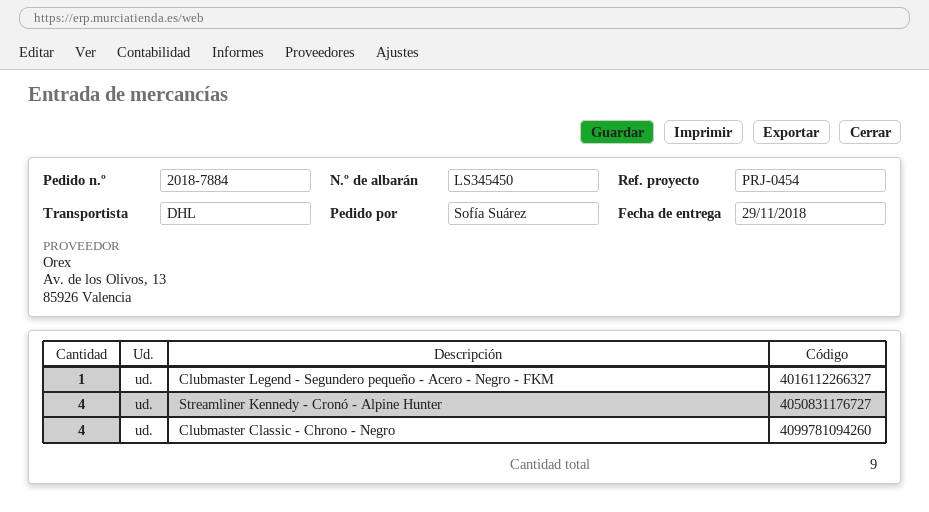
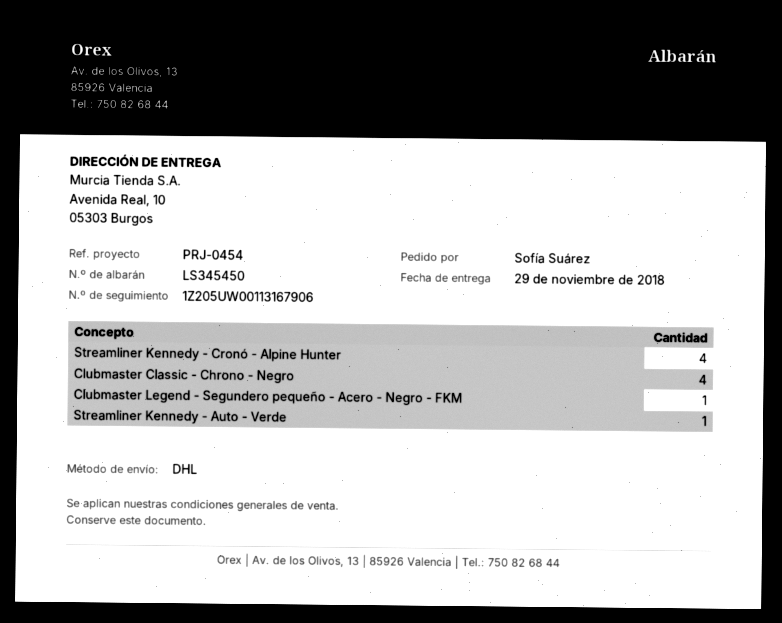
Streamliner Kennedy - Auto - Verde: none -> 1

